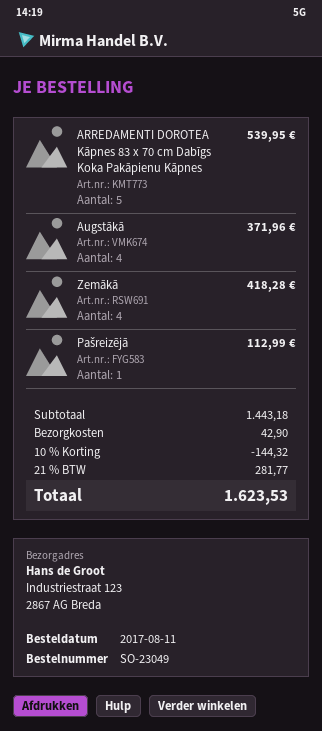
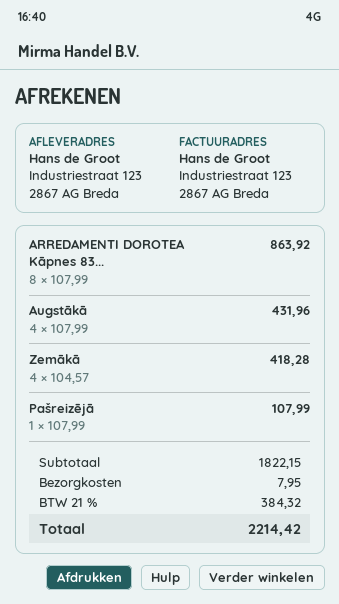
ARREDAMENTI DOROTEA Kāpnes 83 x 70 cm Dabīgs Koka Pakāpienu Kāpnes: 5 for 539.95 -> 8 for 863.92
Augstākā: 4 for 371.96 -> 4 for 431.96
Pašreizējā: 1 for 112.99 -> 1 for 107.99
subtotal: 1443.18 -> 1822.15
discount: 10% = 144.32 -> none
shipping: 42.90 -> 7.95
tax: 21% = 281.77 -> 21% = 384.32
total: 1623.53 -> 2214.42

